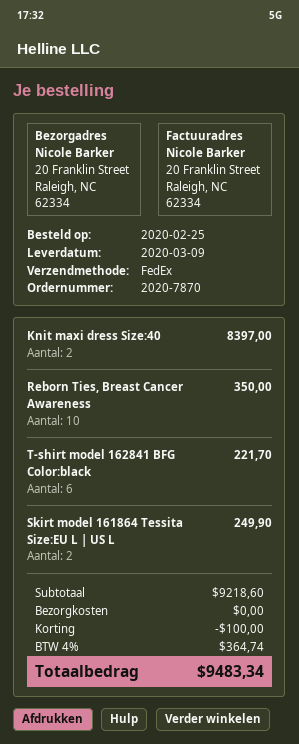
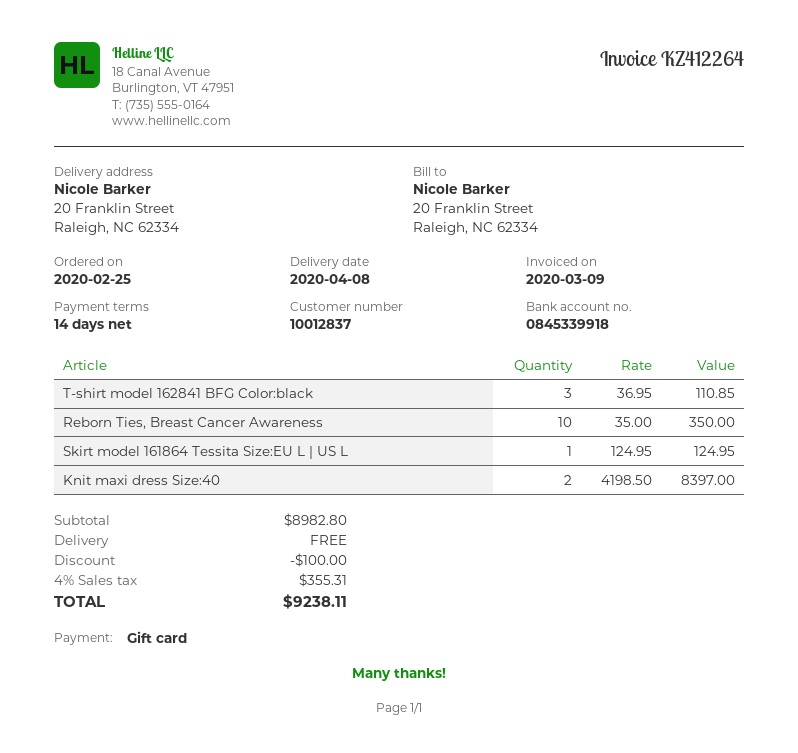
delivery date: 2020-03-09 -> 2020-04-08
T-shirt model 162841 BFG Color:black: 6 for 221.70 -> 3 for 110.85
Skirt model 161864 Tessita Size:EU L | US L: 2 for 249.90 -> 1 for 124.95
subtotal: 9218.60 -> 8982.80
tax: 4% = 364.74 -> 4% = 355.31
total: 9483.34 -> 9238.11

